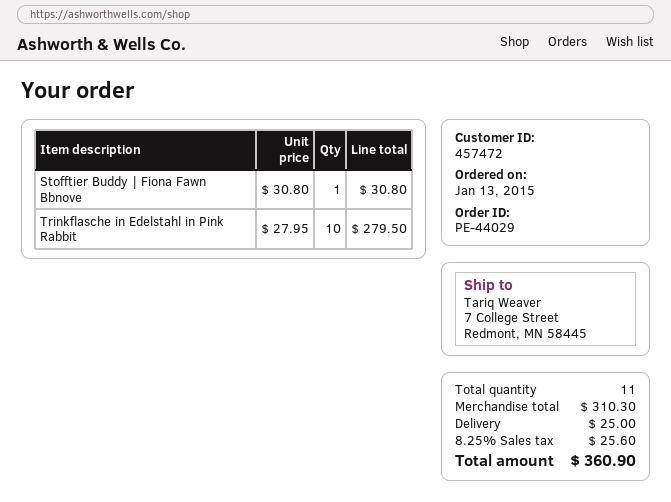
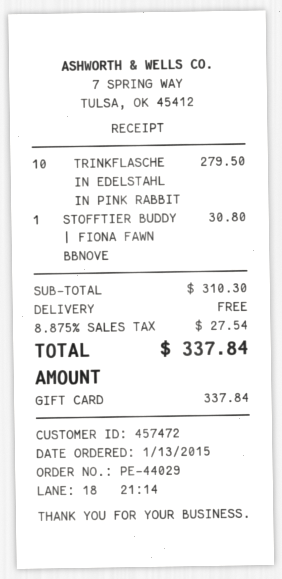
shipping: 25.00 -> 0.00
tax: 8.25% = 25.60 -> 8.875% = 27.54
total: 360.90 -> 337.84

